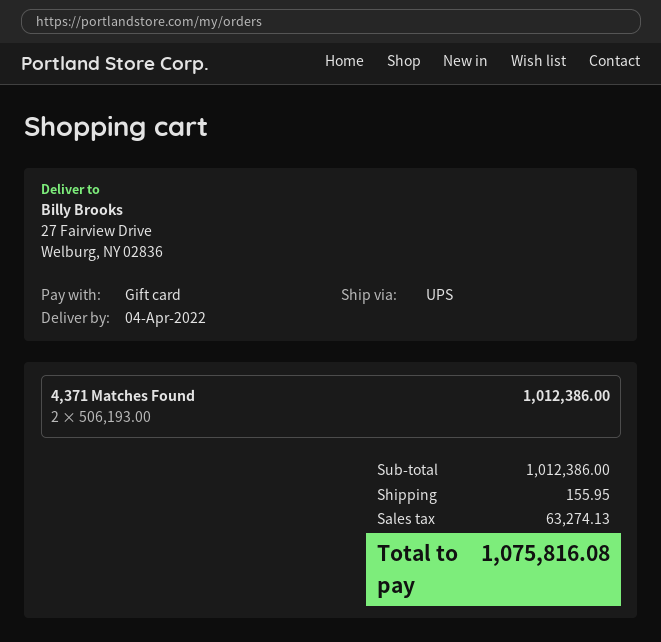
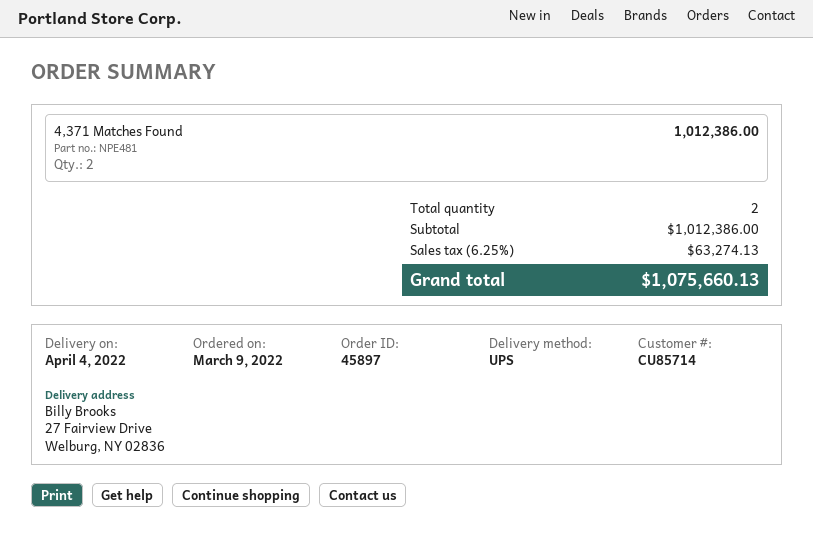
shipping: 155.95 -> none
total: 1075816.08 -> 1075660.13

